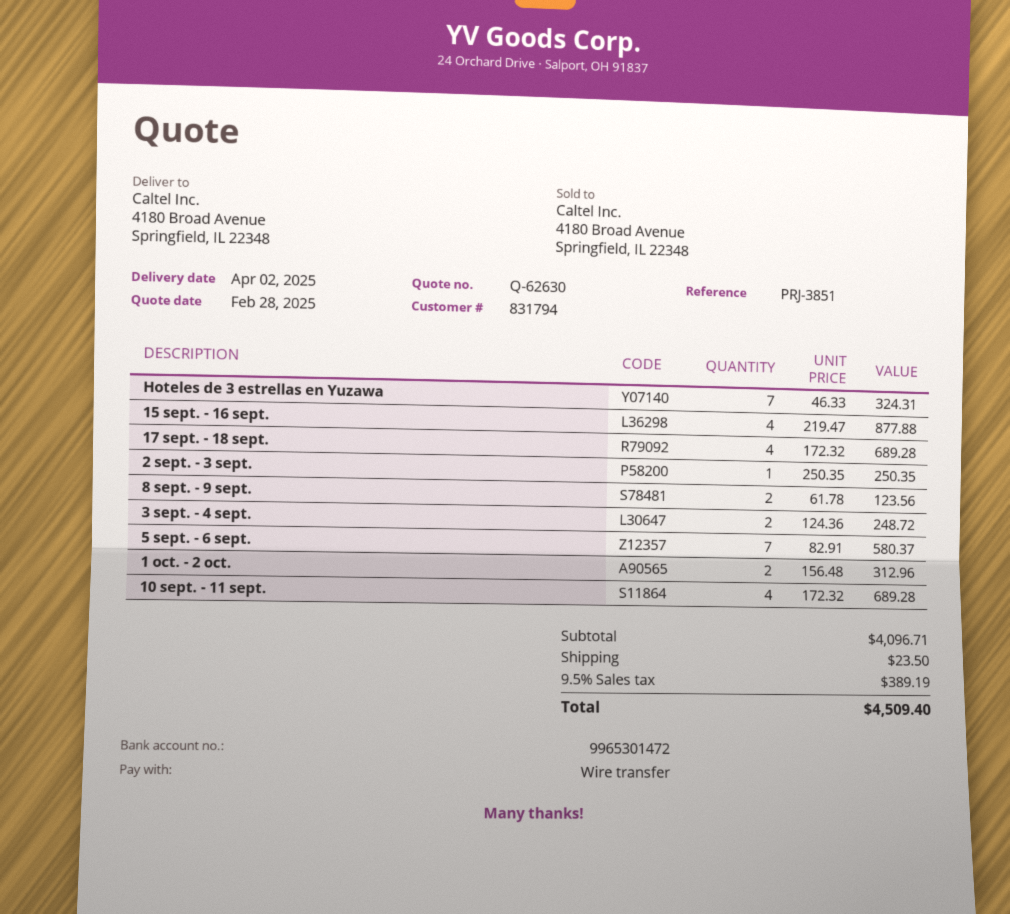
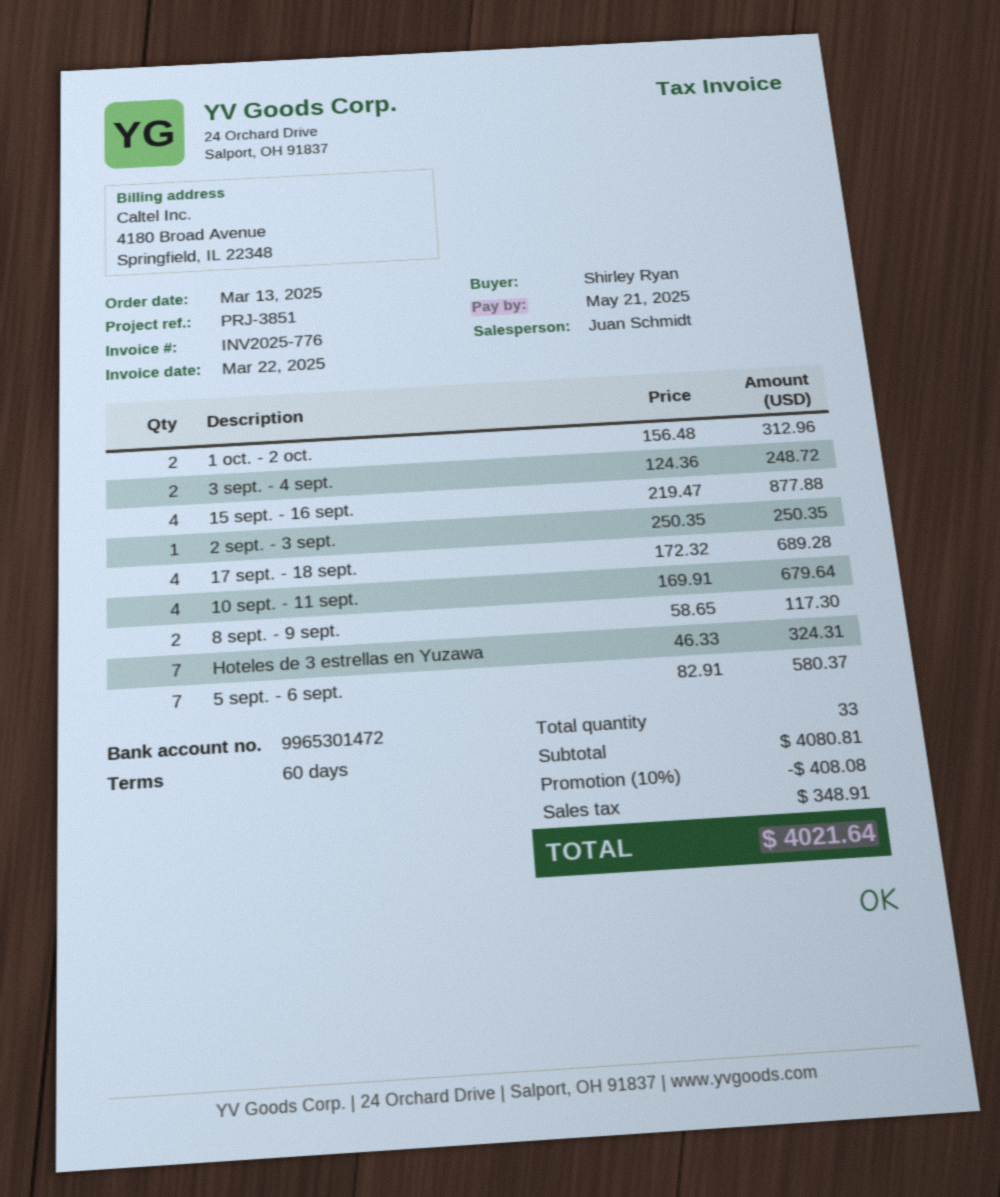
8 sept. - 9 sept.: 2 x 61.78 = 123.56 -> 2 x 58.65 = 117.30
10 sept. - 11 sept.: 4 x 172.32 = 689.28 -> 4 x 169.91 = 679.64
subtotal: 4096.71 -> 4080.81
discount: none -> 10% = 408.08
shipping: 23.50 -> none
tax: 389.19 -> 348.91
total: 4509.40 -> 4021.64

